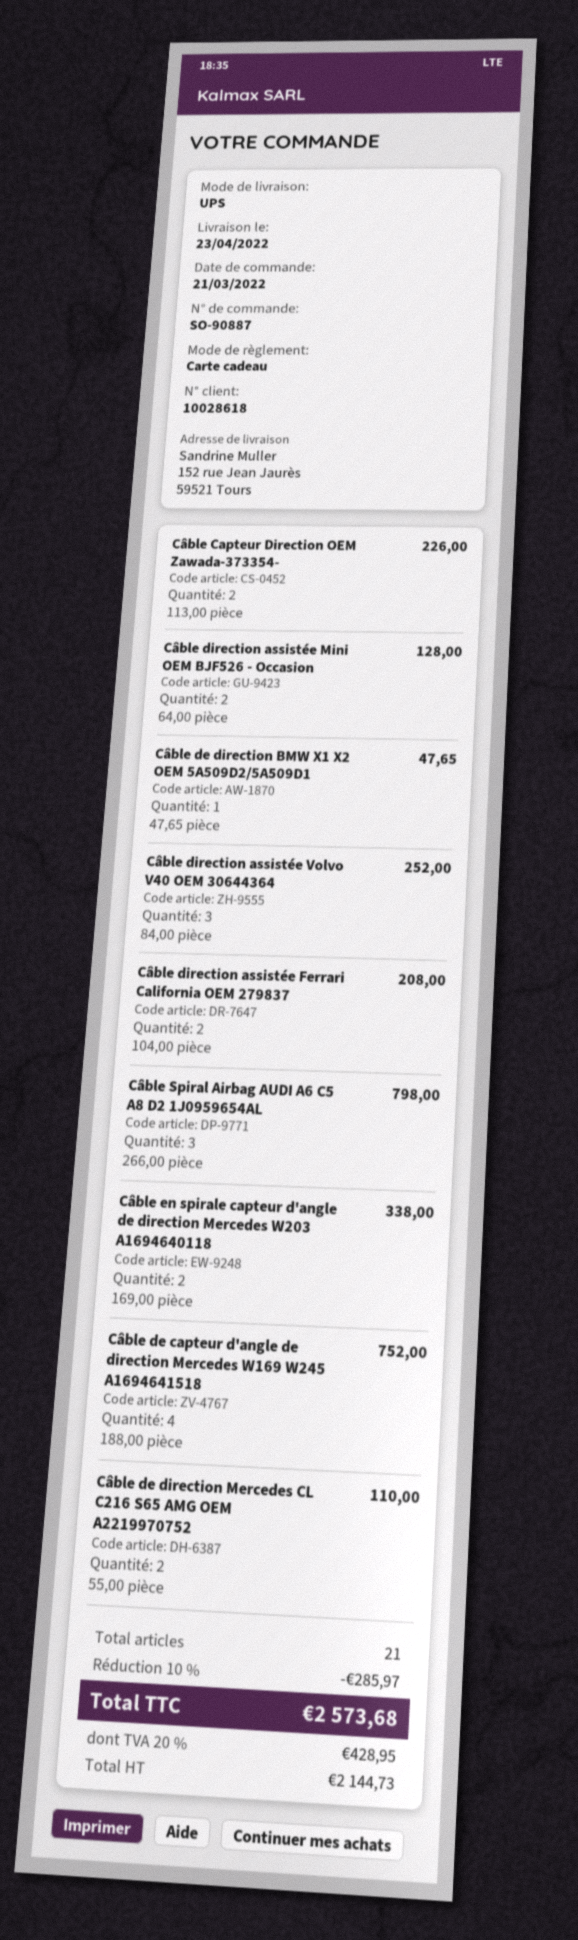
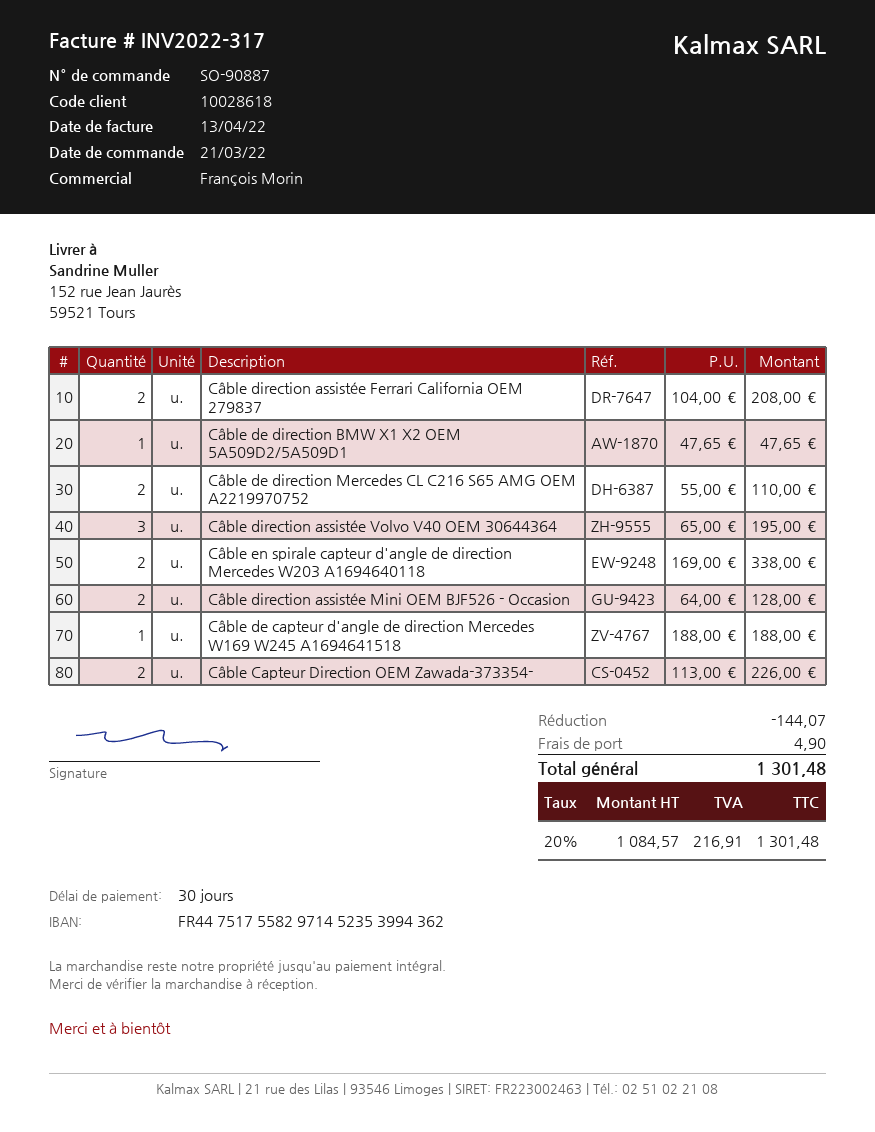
Câble direction assistée Volvo V40 OEM 30644364: 3 x 84.00 = 252.00 -> 3 x 65.00 = 195.00
Câble Spiral Airbag AUDI A6 C5 A8 D2 1J0959654AL: 3 x 266.00 = 798.00 -> none
Câble de capteur d'angle de direction Mercedes W169 W245 A1694641518: 4 x 188.00 = 752.00 -> 1 x 188.00 = 188.00
discount: 285.97 -> 144.07
shipping: none -> 4.90
net: 2144.73 -> 1084.57
tax: 20% = 428.95 -> 20% = 216.91
total: 2573.68 -> 1301.48

